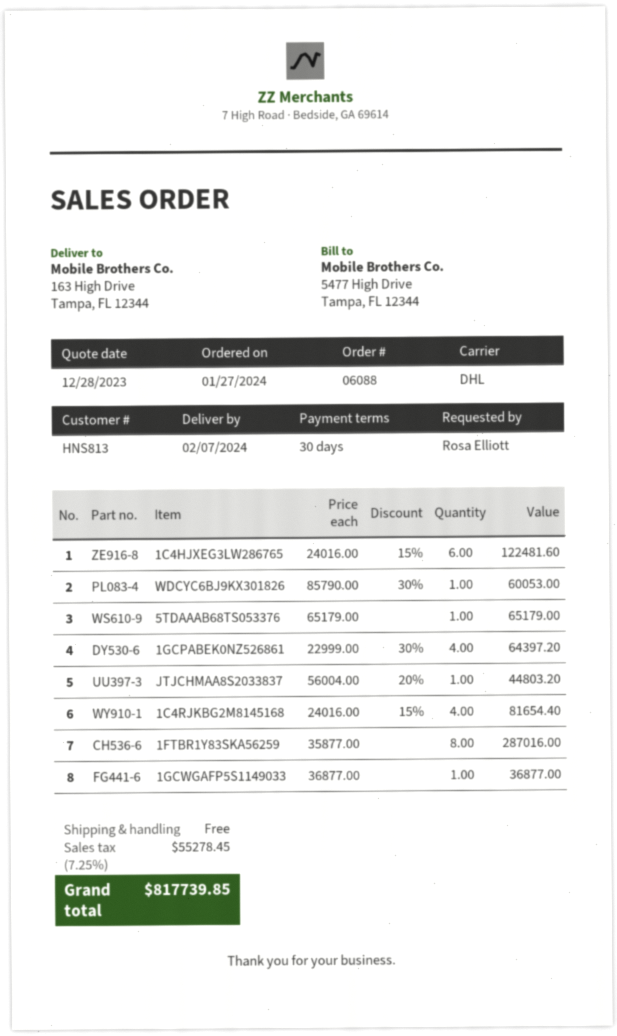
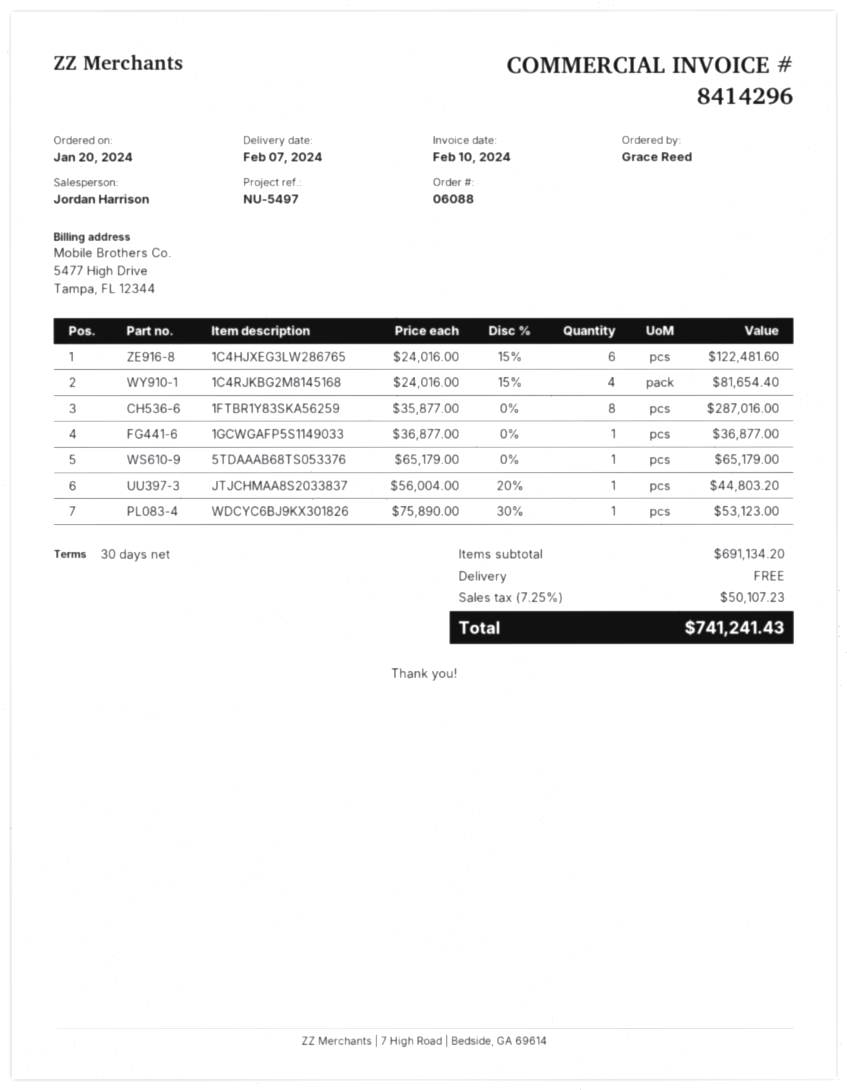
order date: 2024-01-27 -> 2024-01-20
ordered by: Rosa Elliott -> Grace Reed
WDCYC6BJ9KX301826: 1 x 85790.00 - 30% = 60053.00 -> 1 x 75890.00 - 30% = 53123.00
1GCPABEK0NZ526861: 4 x 22999.00 - 30% = 64397.20 -> none
tax: 7.25% = 55278.45 -> 7.25% = 50107.23
total: 817739.85 -> 741241.43

